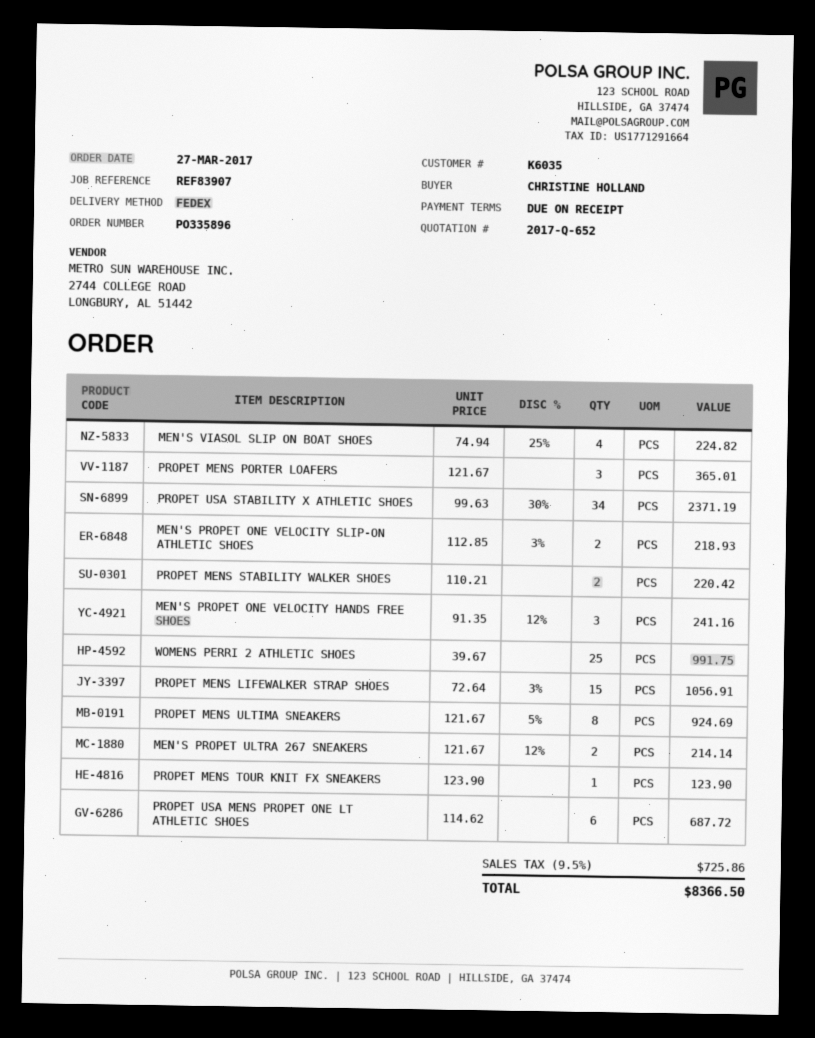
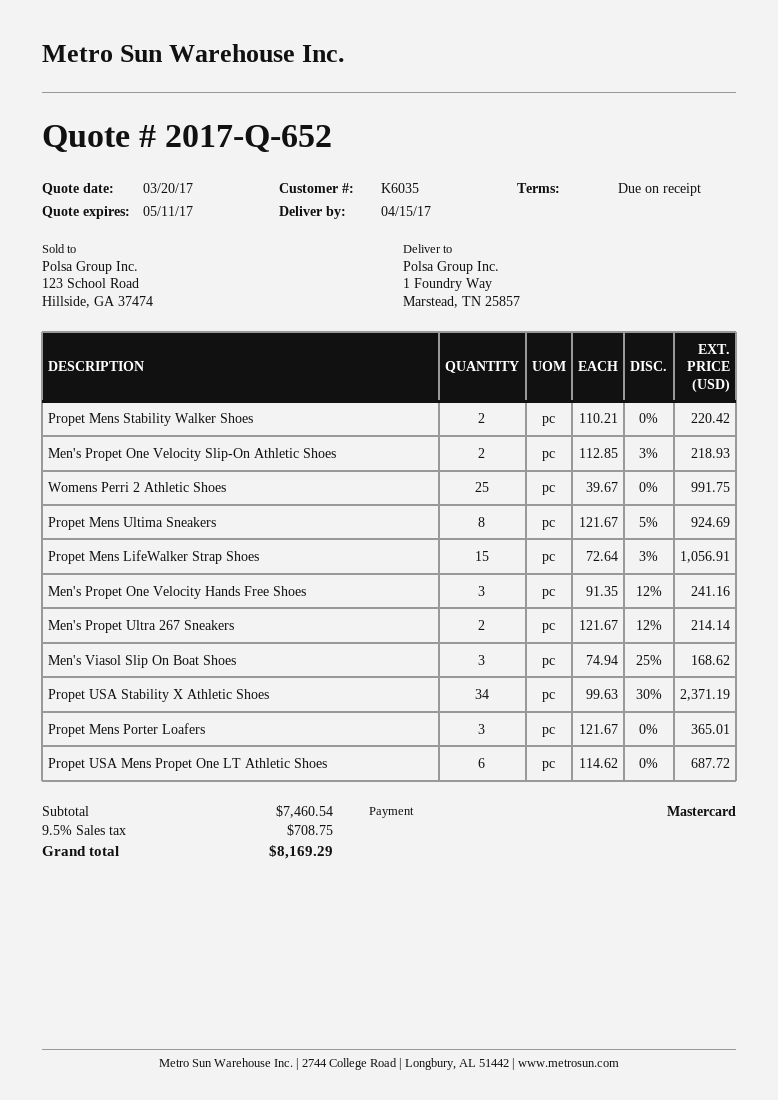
MEN'S VIASOL SLIP ON BOAT SHOES: 4 x 74.94 - 25% = 224.82 -> 3 x 74.94 - 25% = 168.62
PROPET MENS TOUR KNIT FX SNEAKERS: 1 x 123.90 = 123.90 -> none
tax: 9.5% = 725.86 -> 9.5% = 708.75
total: 8366.50 -> 8169.29

